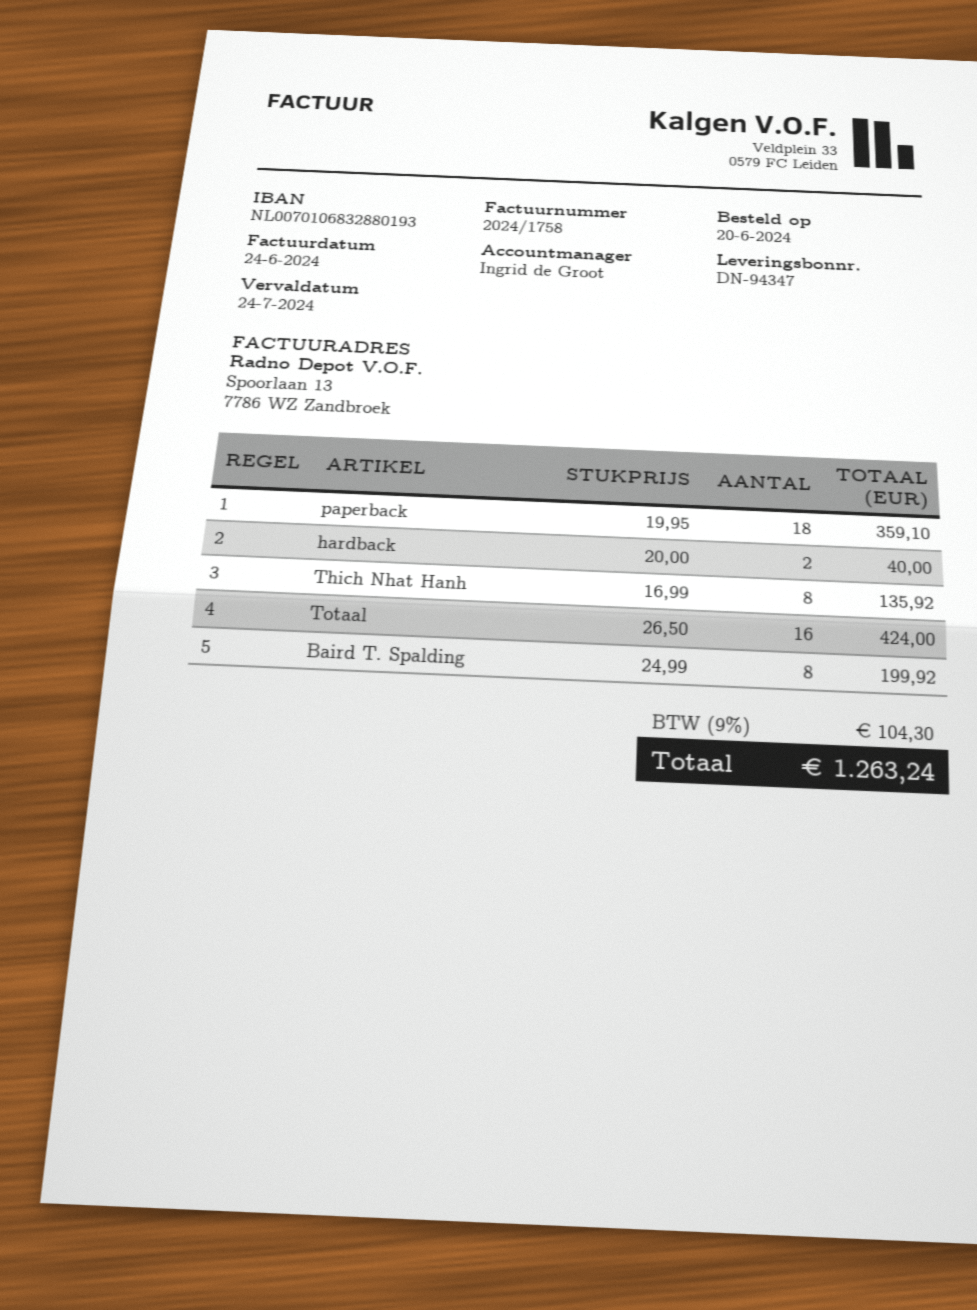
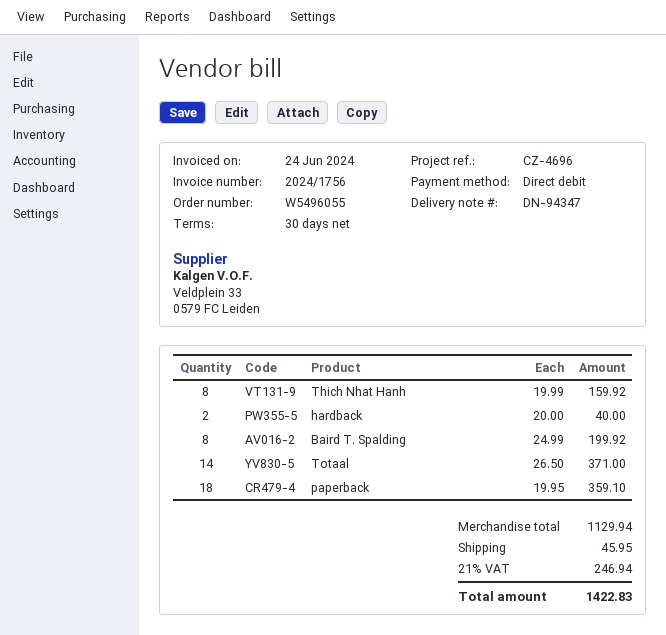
invoice number: 2024/1758 -> 2024/1756
Thich Nhat Hanh: 8 x 16.99 = 135.92 -> 8 x 19.99 = 159.92
Totaal: 16 x 26.50 = 424.00 -> 14 x 26.50 = 371.00
shipping: none -> 45.95
tax: 9% = 104.30 -> 21% = 246.94
total: 1263.24 -> 1422.83

